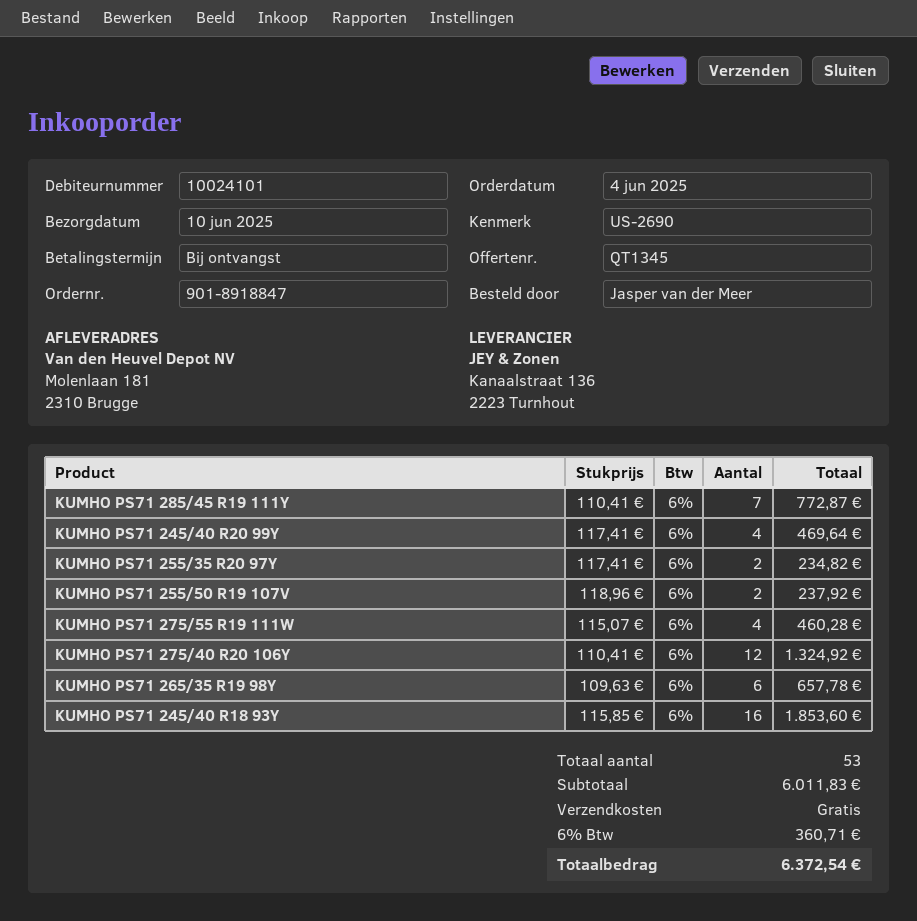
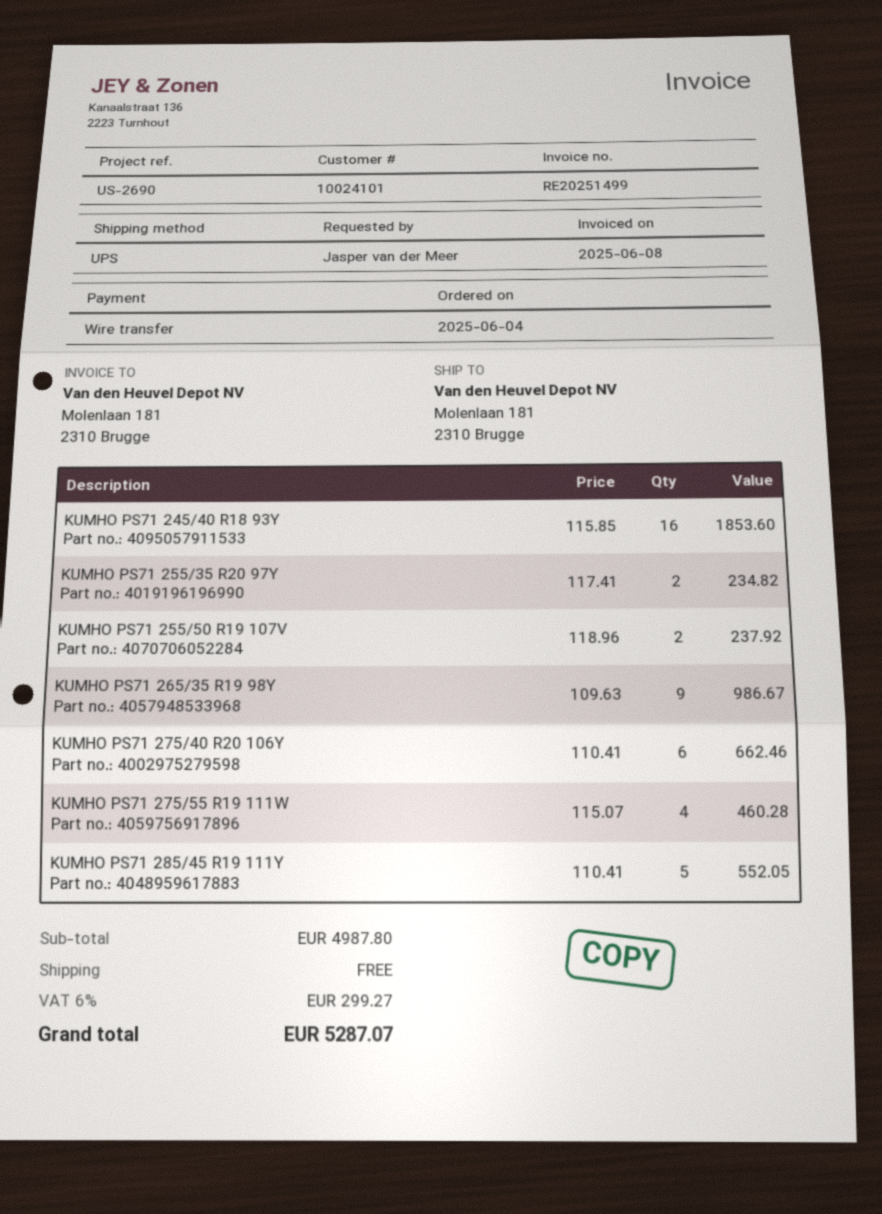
KUMHO PS71 285/45 R19 111Y: 7 x 110.41 = 772.87 -> 5 x 110.41 = 552.05
KUMHO PS71 245/40 R20 99Y: 4 x 117.41 = 469.64 -> none
KUMHO PS71 275/40 R20 106Y: 12 x 110.41 = 1324.92 -> 6 x 110.41 = 662.46
KUMHO PS71 265/35 R19 98Y: 6 x 109.63 = 657.78 -> 9 x 109.63 = 986.67
subtotal: 6011.83 -> 4987.80
tax: 6% = 360.71 -> 6% = 299.27
total: 6372.54 -> 5287.07

